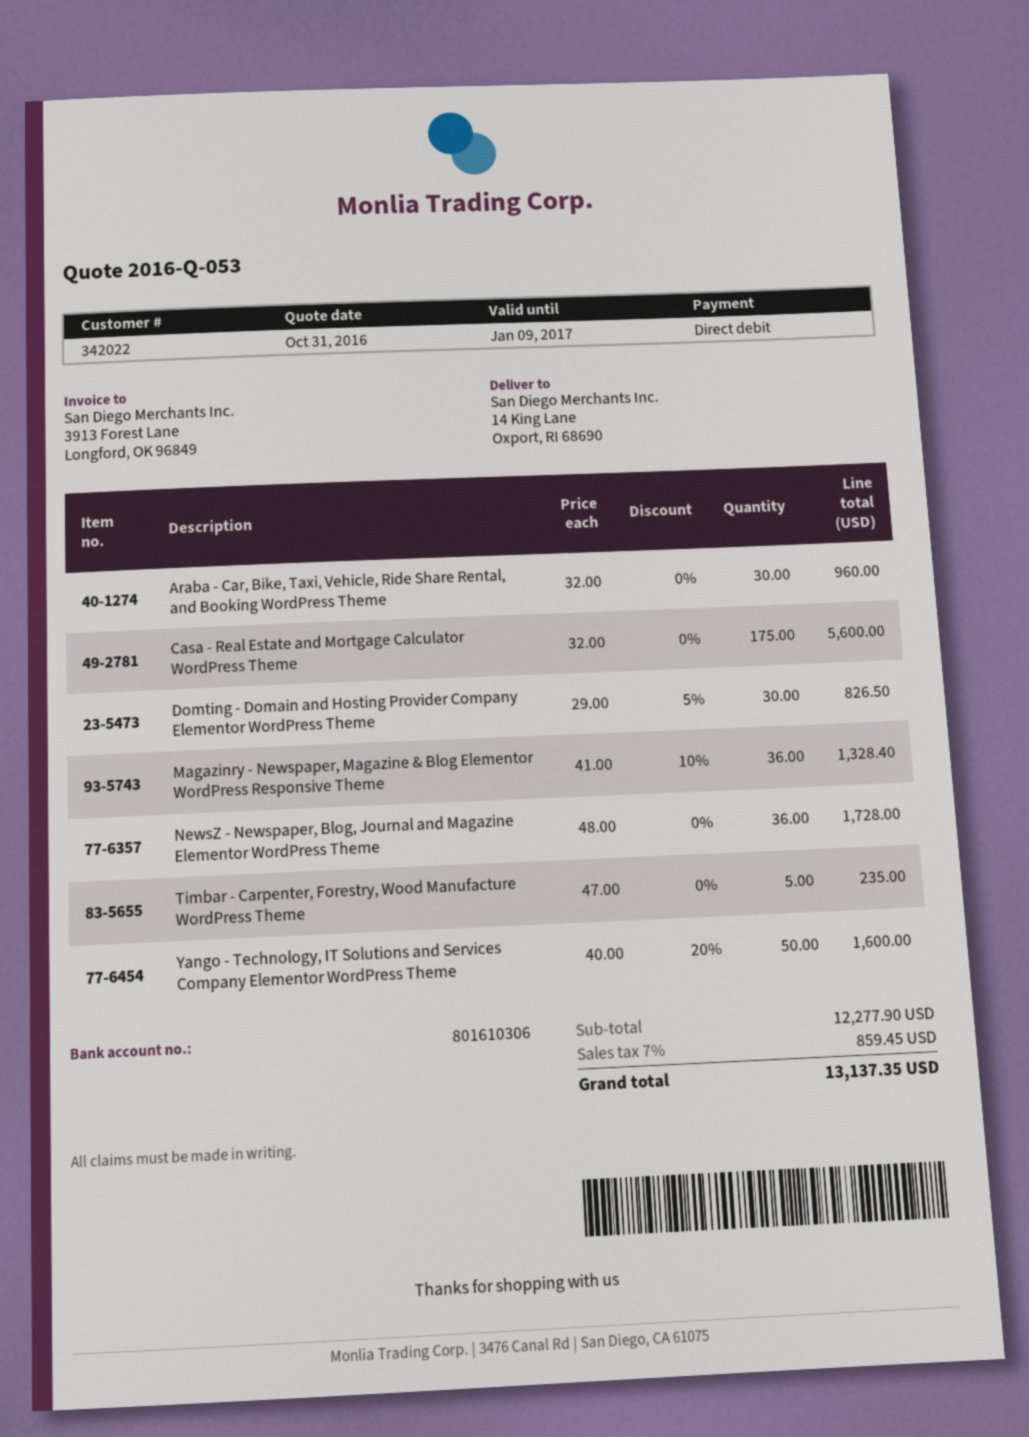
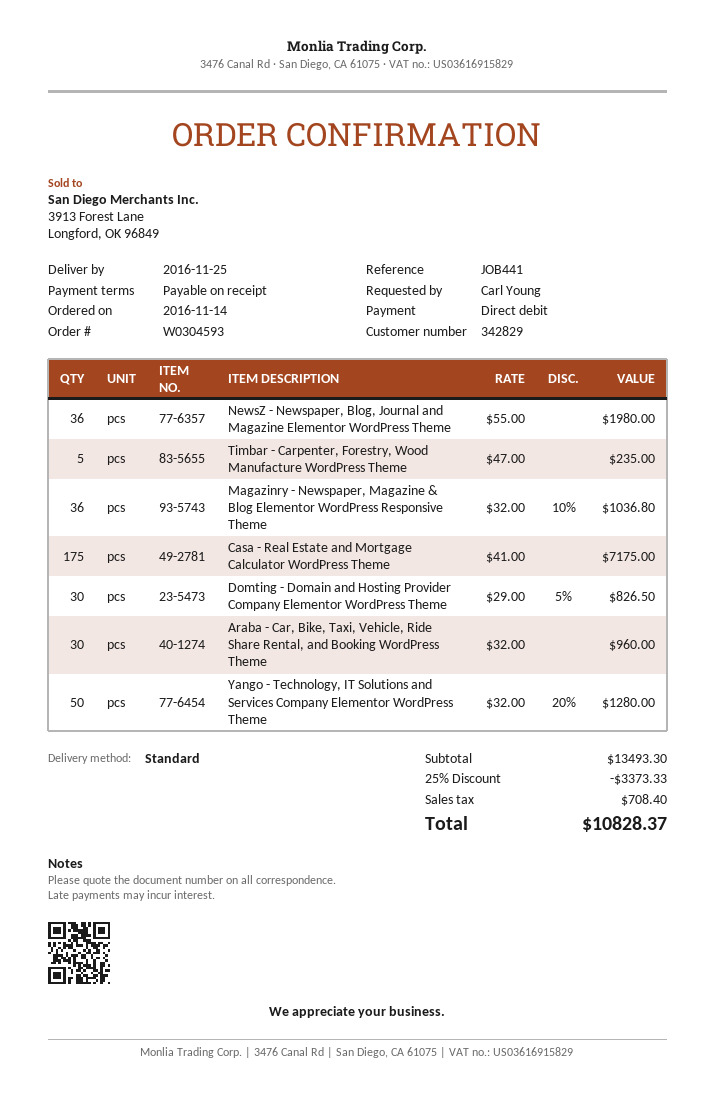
customer number: 342022 -> 342829
Casa - Real Estate and Mortgage Calculator WordPress Theme: 175 x 32.00 = 5600.00 -> 175 x 41.00 = 7175.00
Magazinry - Newspaper, Magazine & Blog Elementor WordPress Responsive Theme: 36 x 41.00 - 10% = 1328.40 -> 36 x 32.00 - 10% = 1036.80
NewsZ - Newspaper, Blog, Journal and Magazine Elementor WordPress Theme: 36 x 48.00 = 1728.00 -> 36 x 55.00 = 1980.00
Yango - Technology, IT Solutions and Services Company Elementor WordPress Theme: 50 x 40.00 - 20% = 1600.00 -> 50 x 32.00 - 20% = 1280.00
subtotal: 12277.90 -> 13493.30
discount: none -> 25% = 3373.33
tax: 859.45 -> 708.40
total: 13137.35 -> 10828.37

